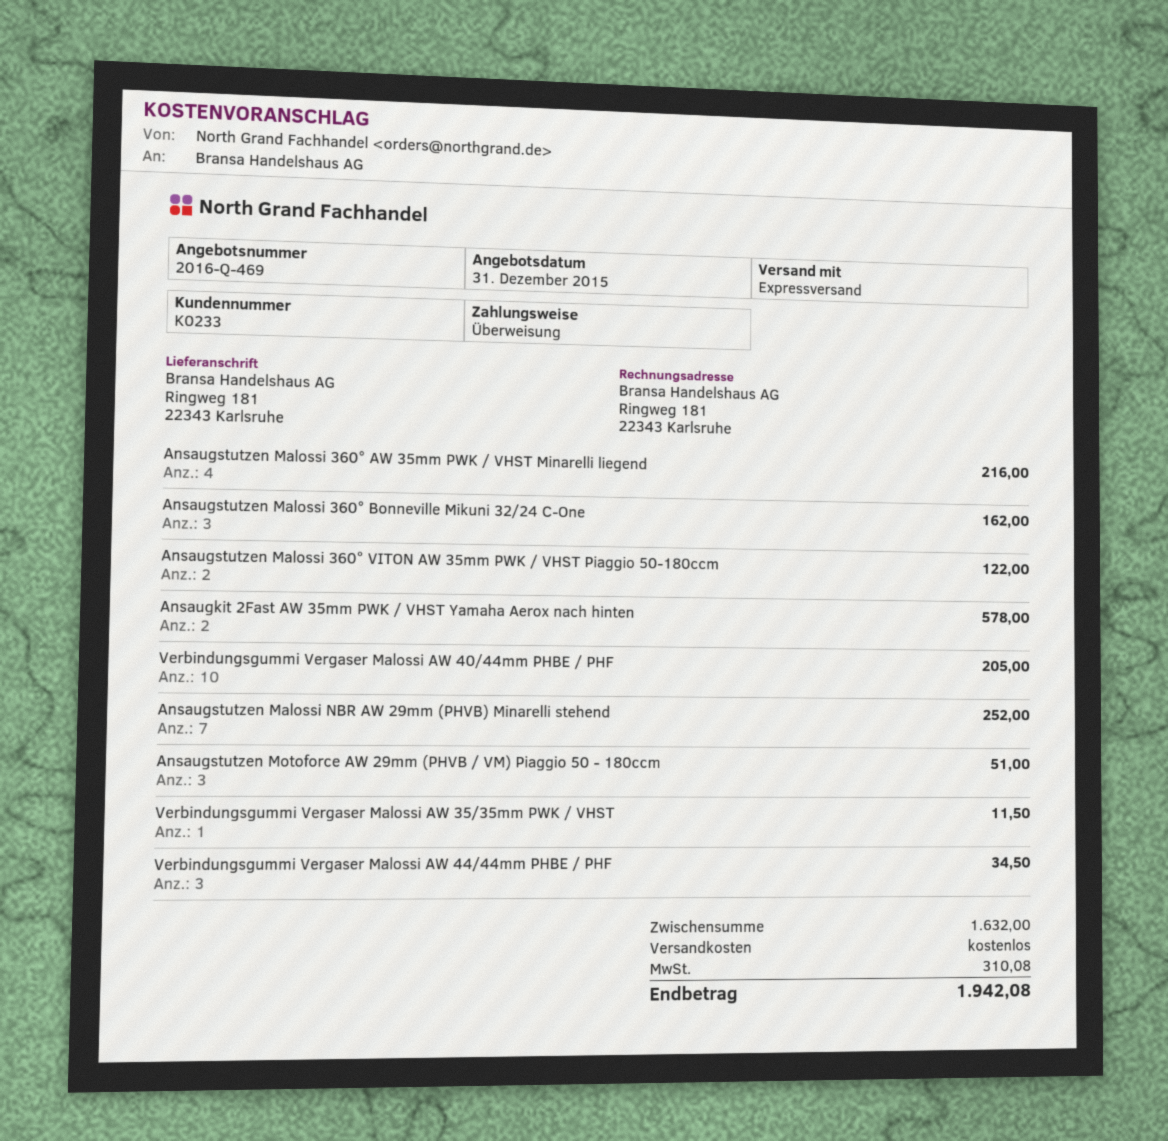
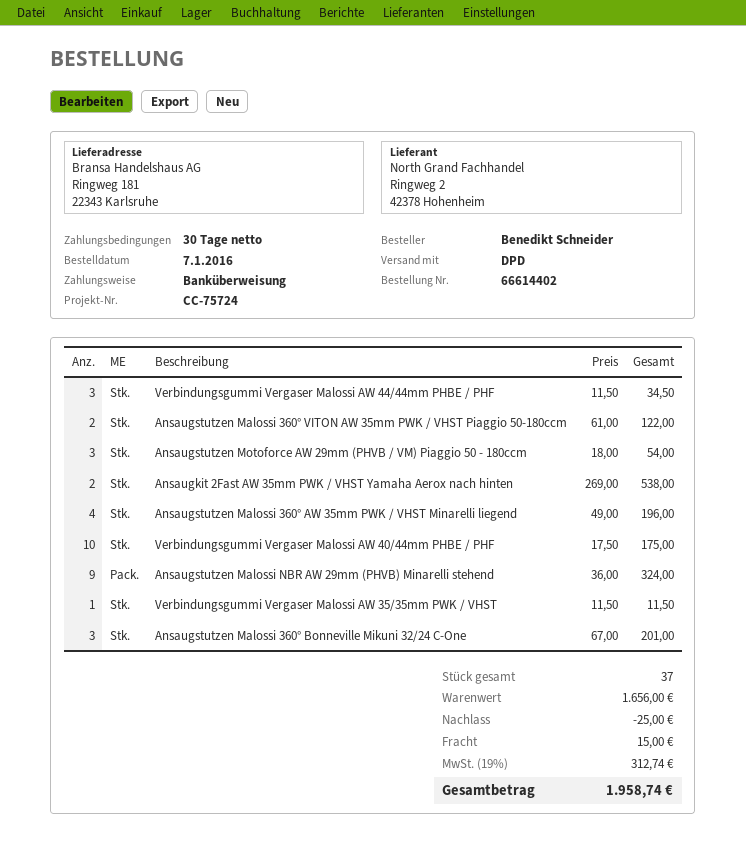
shipping method: express -> DPD
Ansaugstutzen Malossi 360° AW 35mm PWK / VHST Minarelli liegend: 4 for 216.00 -> 4 for 196.00
Ansaugstutzen Malossi 360° Bonneville Mikuni 32/24 C-One: 3 for 162.00 -> 3 for 201.00
Ansaugkit 2Fast AW 35mm PWK / VHST Yamaha Aerox nach hinten: 2 for 578.00 -> 2 for 538.00
Verbindungsgummi Vergaser Malossi AW 40/44mm PHBE / PHF: 10 for 205.00 -> 10 for 175.00
Ansaugstutzen Malossi NBR AW 29mm (PHVB) Minarelli stehend: 7 for 252.00 -> 9 for 324.00
Ansaugstutzen Motoforce AW 29mm (PHVB / VM) Piaggio 50 - 180ccm: 3 for 51.00 -> 3 for 54.00
subtotal: 1632.00 -> 1656.00
discount: none -> 25.00
shipping: 0.00 -> 15.00
tax: 310.08 -> 312.74
total: 1942.08 -> 1958.74

